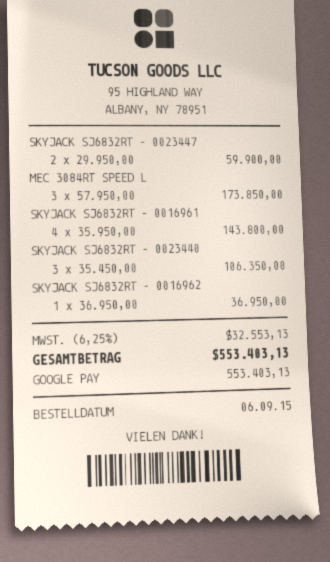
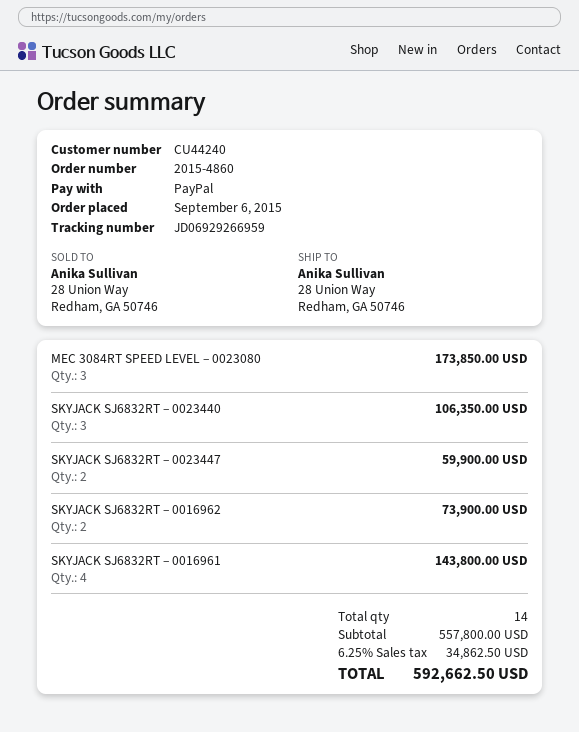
payment method: Google Pay -> PayPal
SKYJACK SJ6832RT – 0016962: 1 for 36950.00 -> 2 for 73900.00
tax: 6.25% = 32553.13 -> 6.25% = 34862.50
total: 553403.13 -> 592662.50

